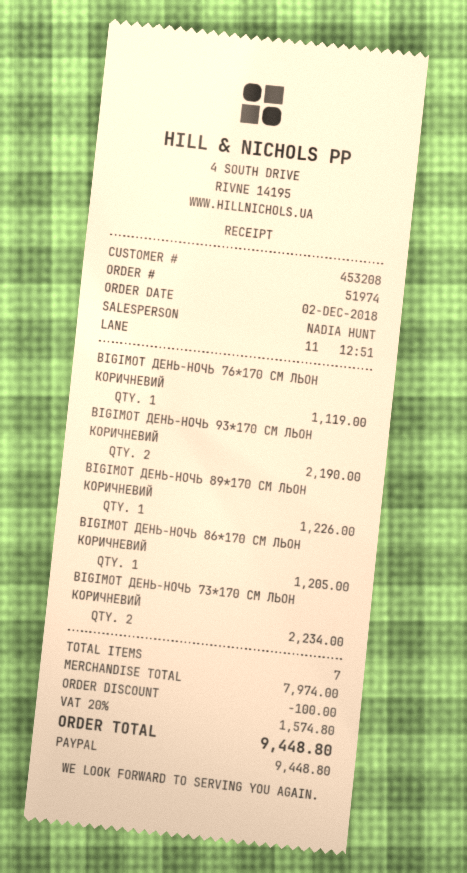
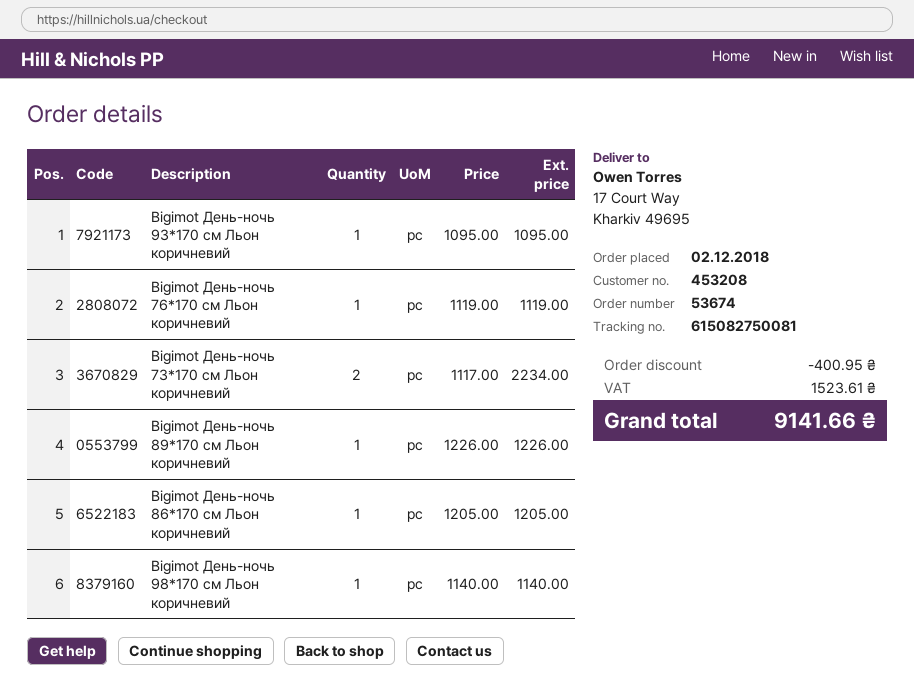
order number: 51974 -> 53674
BIGIMOT ДЕНЬ-НОЧЬ 93*170 СМ ЛЬОН КОРИЧНЕВИЙ: 2 for 2190.00 -> 1 for 1095.00
Bigimot День-ночь 98*170 см Льон коричневий: none -> 1 for 1140.00
discount: 100.00 -> 400.95
tax: 1574.80 -> 1523.61
total: 9448.80 -> 9141.66

